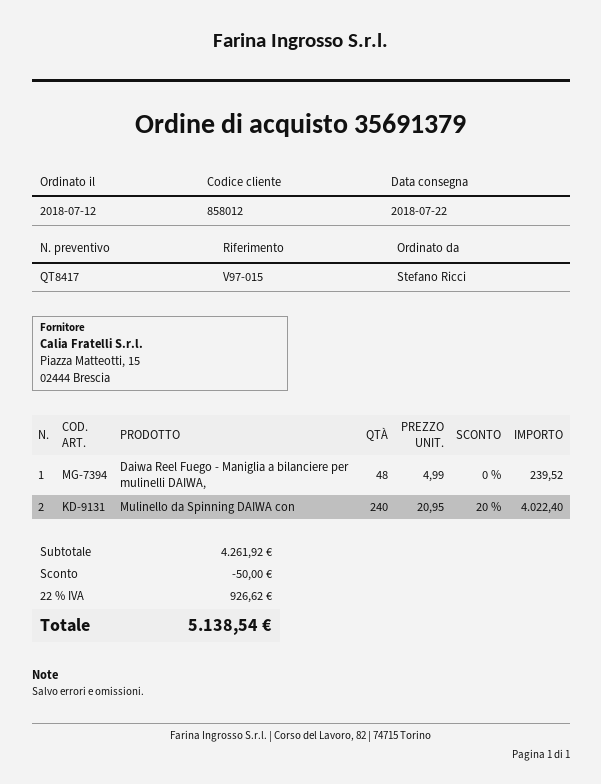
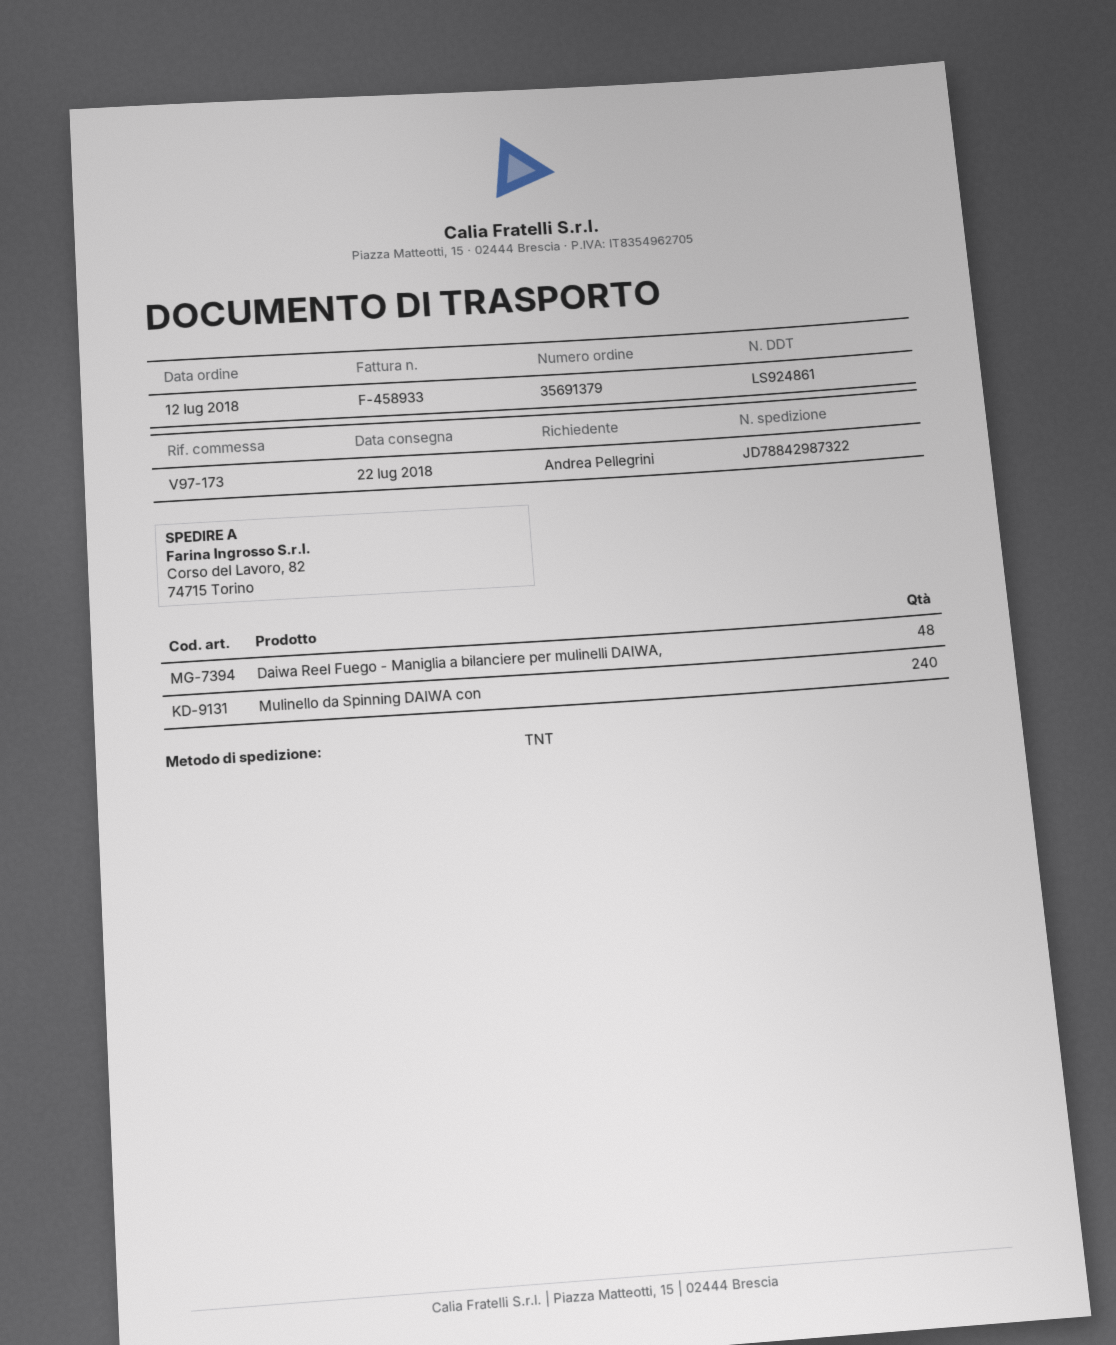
reference: V97-015 -> V97-173
ordered by: Stefano Ricci -> Andrea Pellegrini

